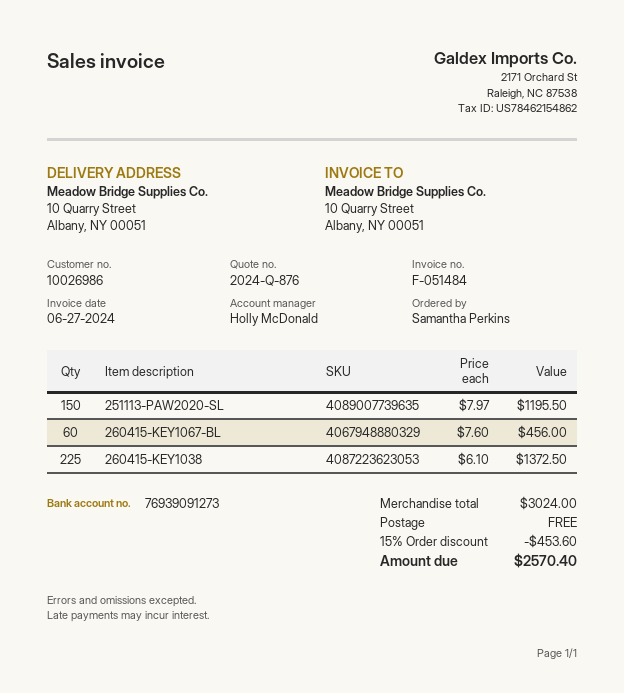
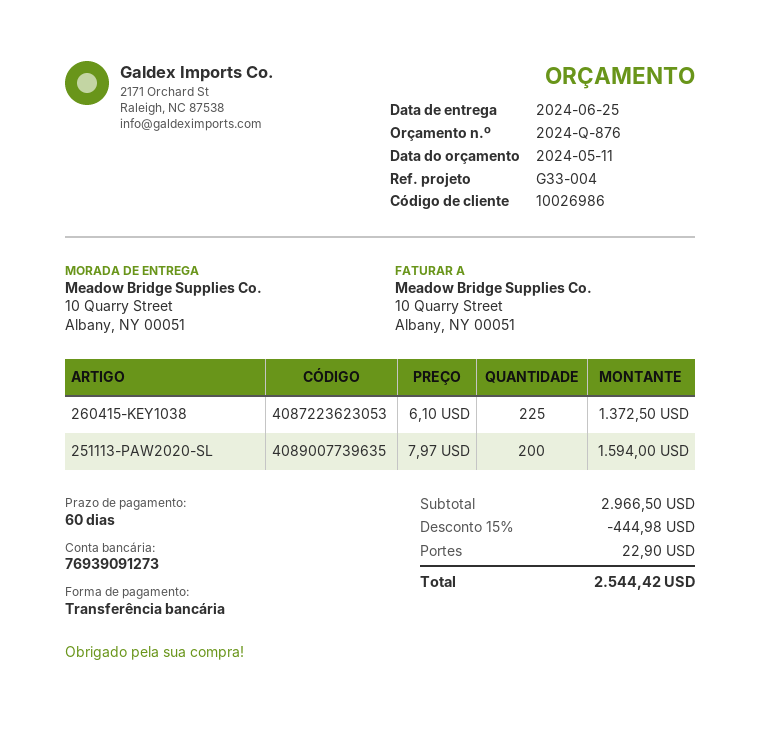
251113-PAW2020-SL: 150 x 7.97 = 1195.50 -> 200 x 7.97 = 1594.00
260415-KEY1067-BL: 60 x 7.60 = 456.00 -> none
subtotal: 3024.00 -> 2966.50
discount: 15% = 453.60 -> 15% = 444.98
shipping: 0.00 -> 22.90
total: 2570.40 -> 2544.42

